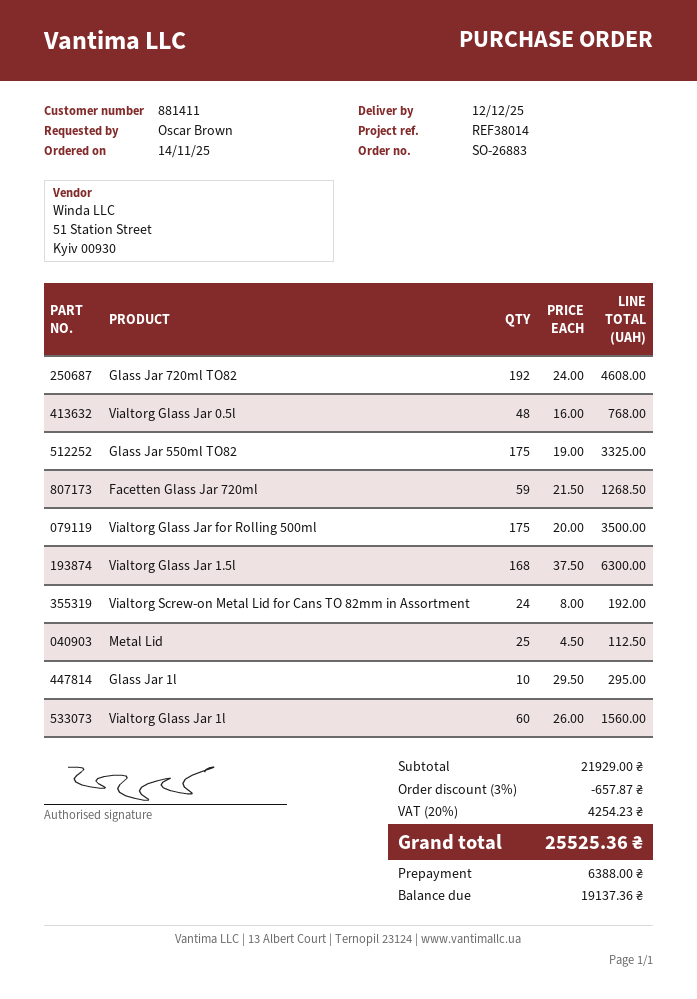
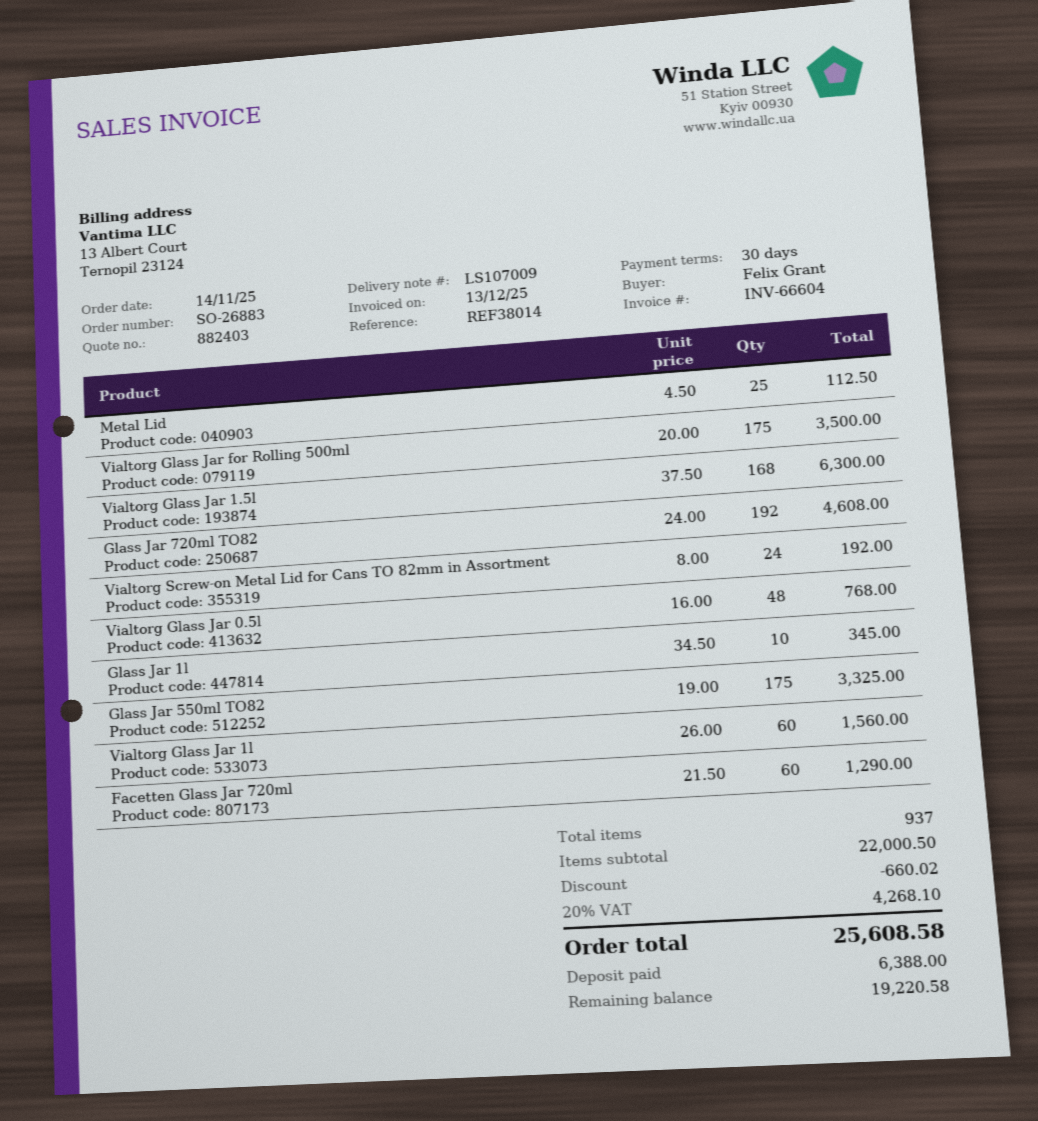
ordered by: Oscar Brown -> Felix Grant
Facetten Glass Jar 720ml: 59 x 21.50 = 1268.50 -> 60 x 21.50 = 1290.00
Glass Jar 1l: 10 x 29.50 = 295.00 -> 10 x 34.50 = 345.00
subtotal: 21929.00 -> 22000.50
discount: 657.87 -> 660.02
tax: 20% = 4254.23 -> 20% = 4268.10
total: 25525.36 -> 25608.58
balance: 19137.36 -> 19220.58

